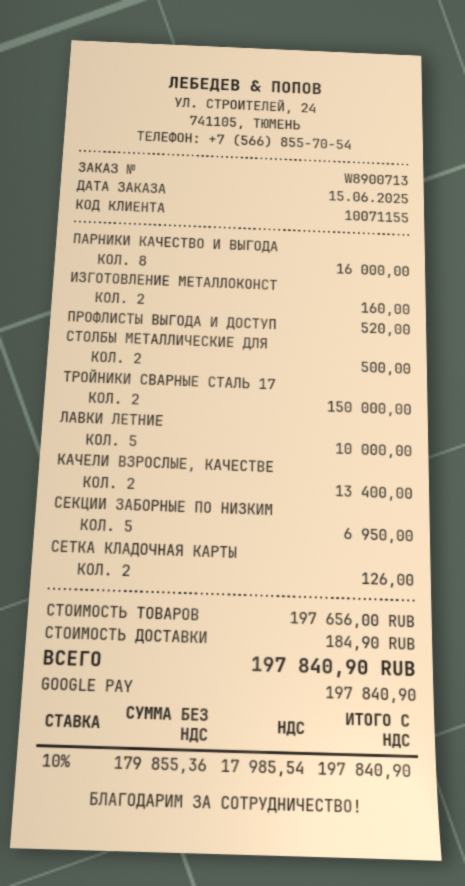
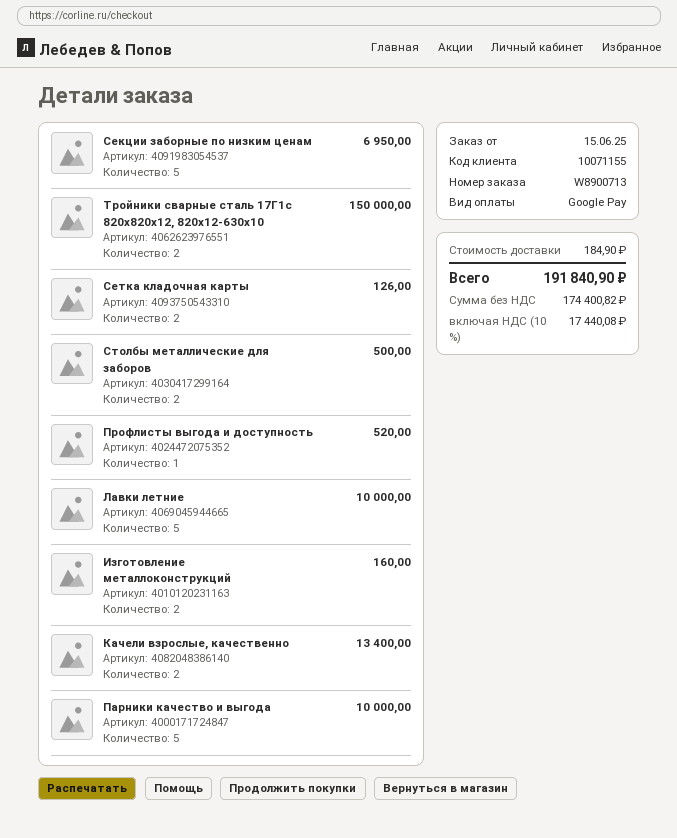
ПАРНИКИ КАЧЕСТВО И ВЫГОДА: 8 for 16000.00 -> 5 for 10000.00
net: 179855.36 -> 174400.82
tax: 10% = 17985.54 -> 10% = 17440.08
total: 197840.90 -> 191840.90

